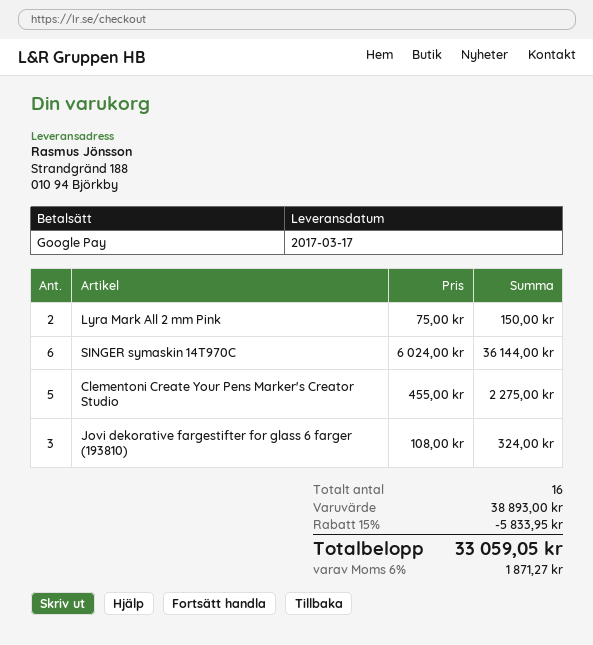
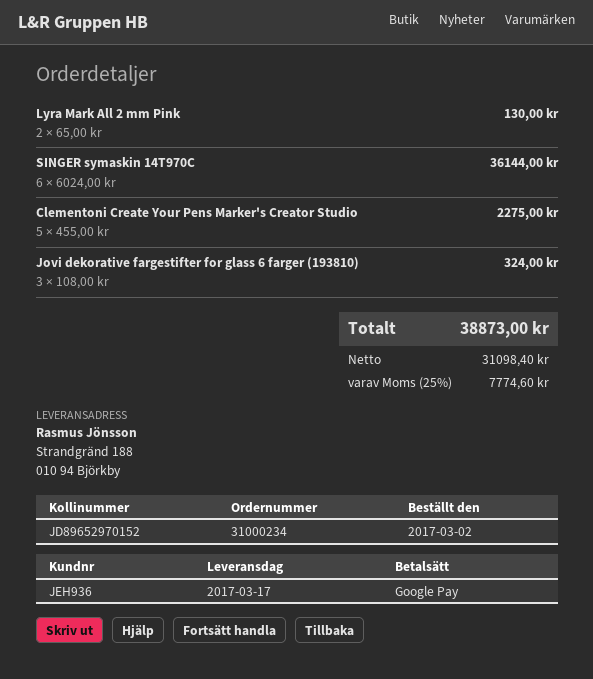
Lyra Mark All 2 mm Pink: 2 x 75.00 = 150.00 -> 2 x 65.00 = 130.00
discount: 15% = 5833.95 -> none
tax: 6% = 1871.27 -> 25% = 7774.60
total: 33059.05 -> 38873.00

